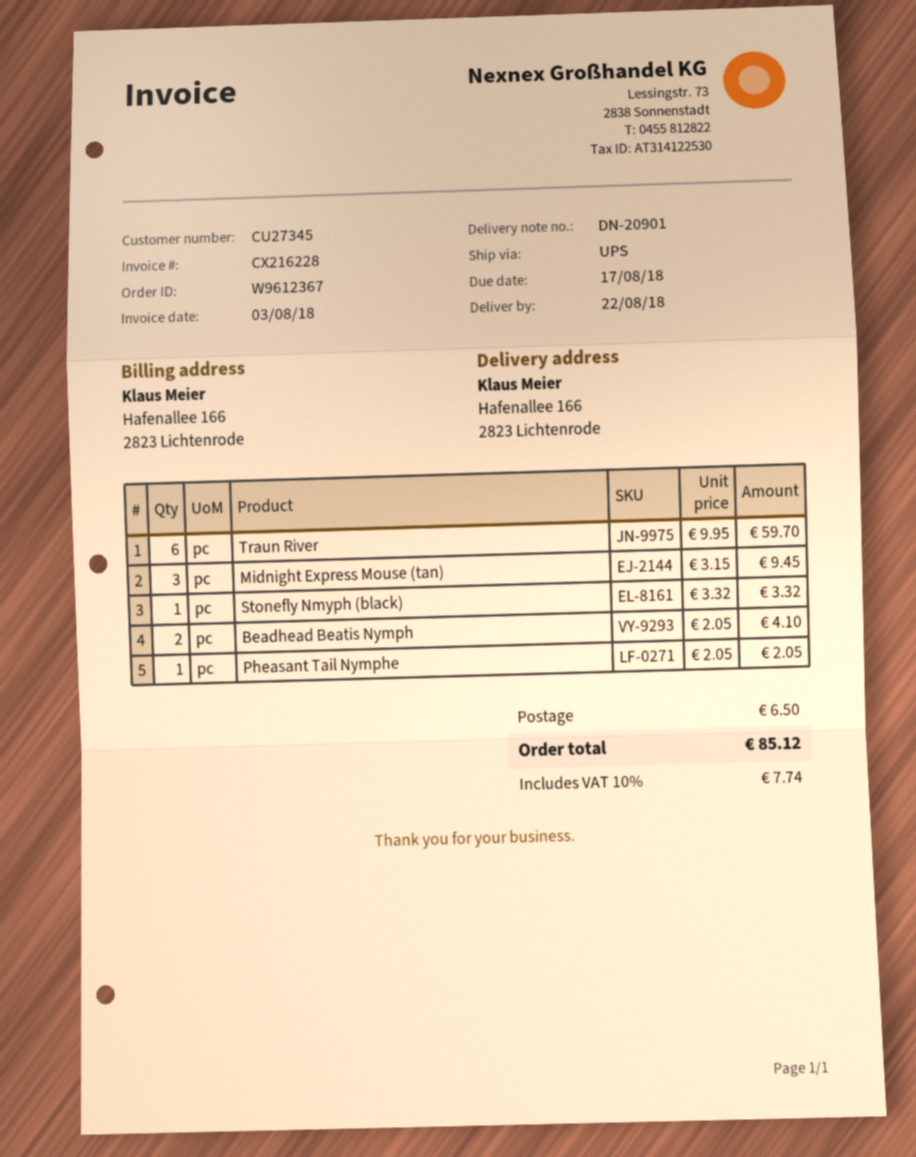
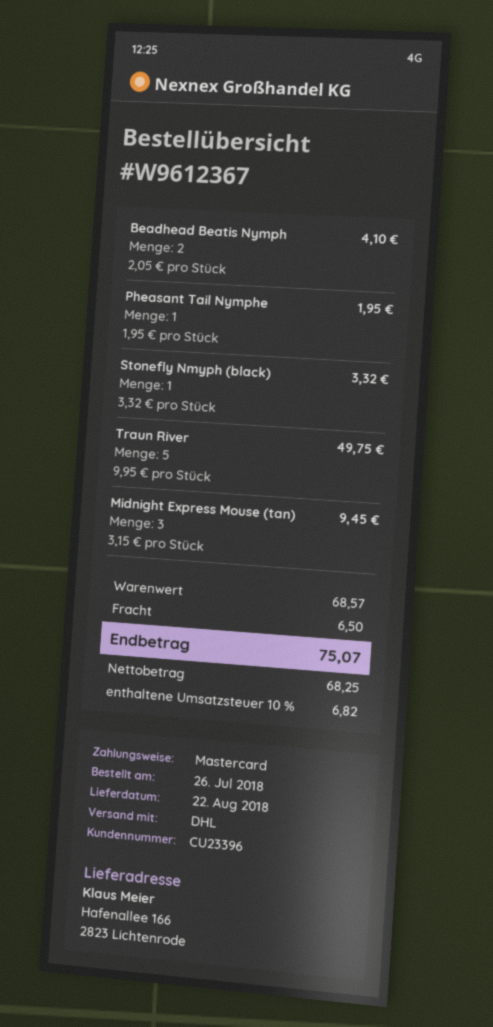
customer number: CU27345 -> CU23396
shipping method: UPS -> DHL
Traun River: 6 x 9.95 = 59.70 -> 5 x 9.95 = 49.75
Pheasant Tail Nymphe: 1 x 2.05 = 2.05 -> 1 x 1.95 = 1.95
tax: 10% = 7.74 -> 10% = 6.82
total: 85.12 -> 75.07

